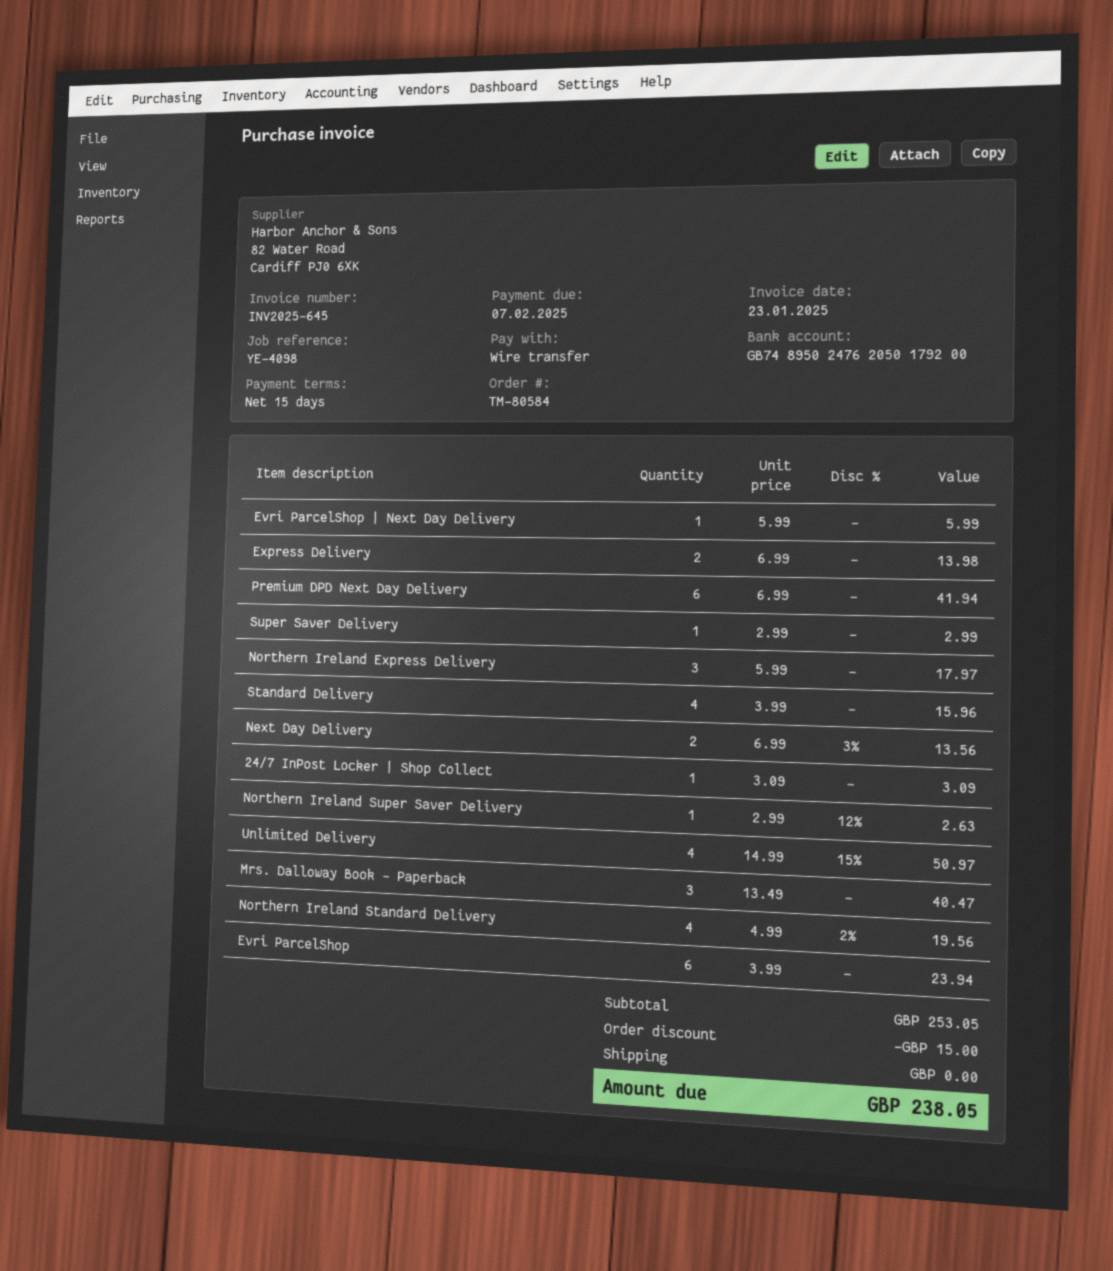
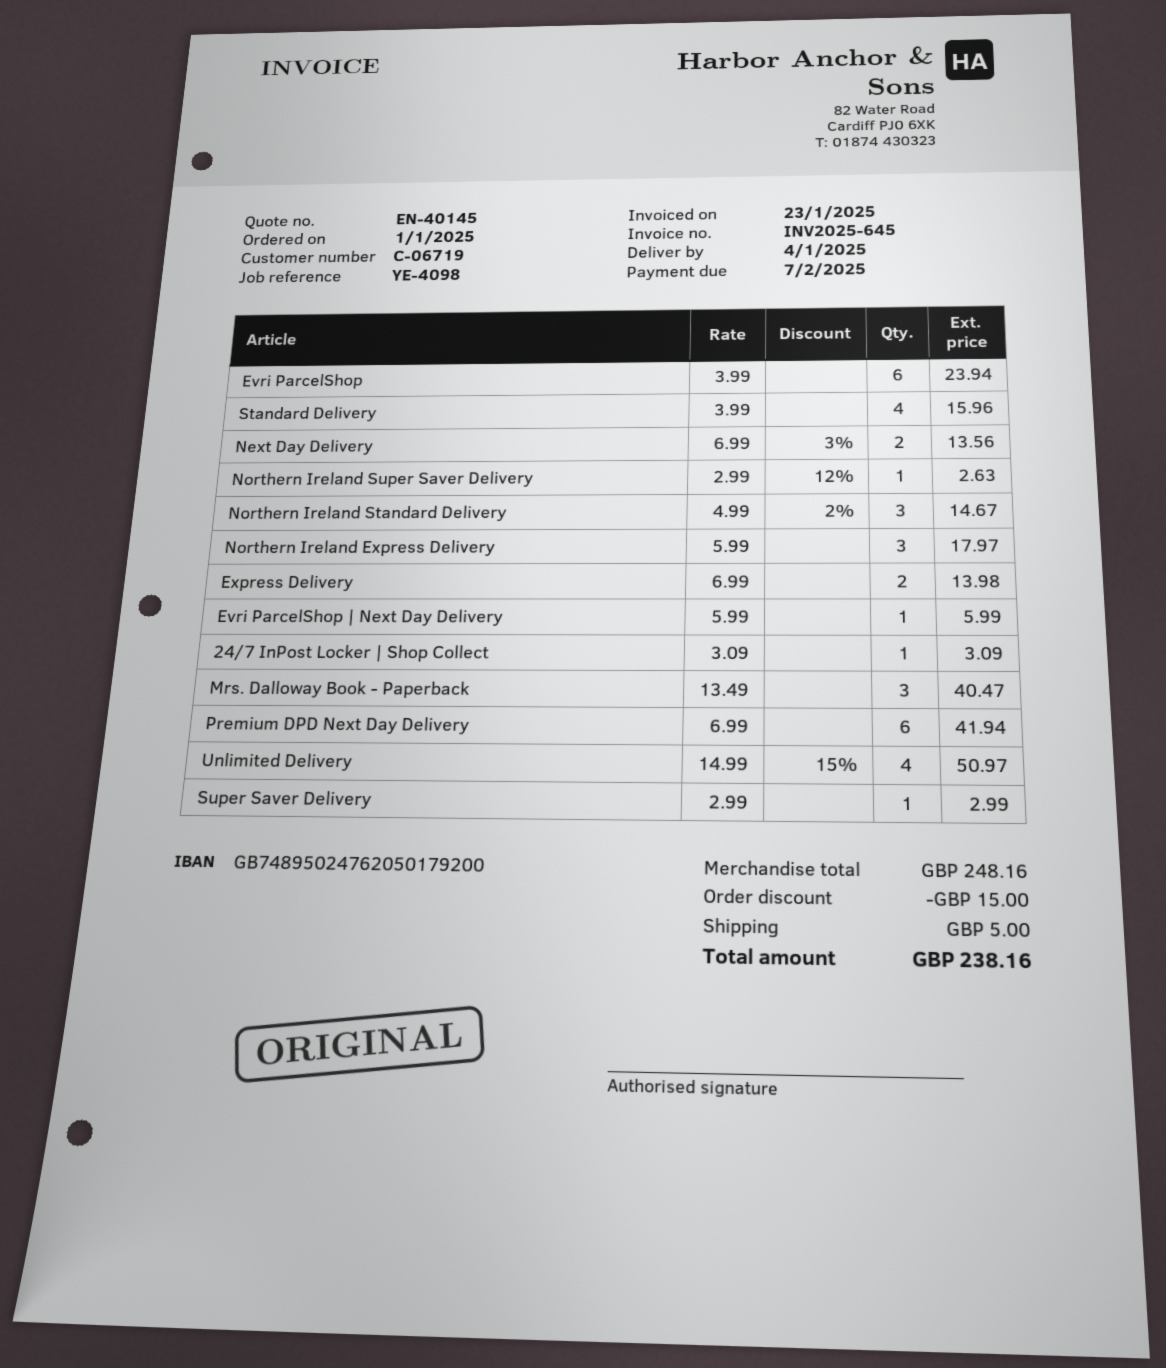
Northern Ireland Standard Delivery: 4 x 4.99 - 2% = 19.56 -> 3 x 4.99 - 2% = 14.67
subtotal: 253.05 -> 248.16
shipping: 0.00 -> 5.00
total: 238.05 -> 238.16

